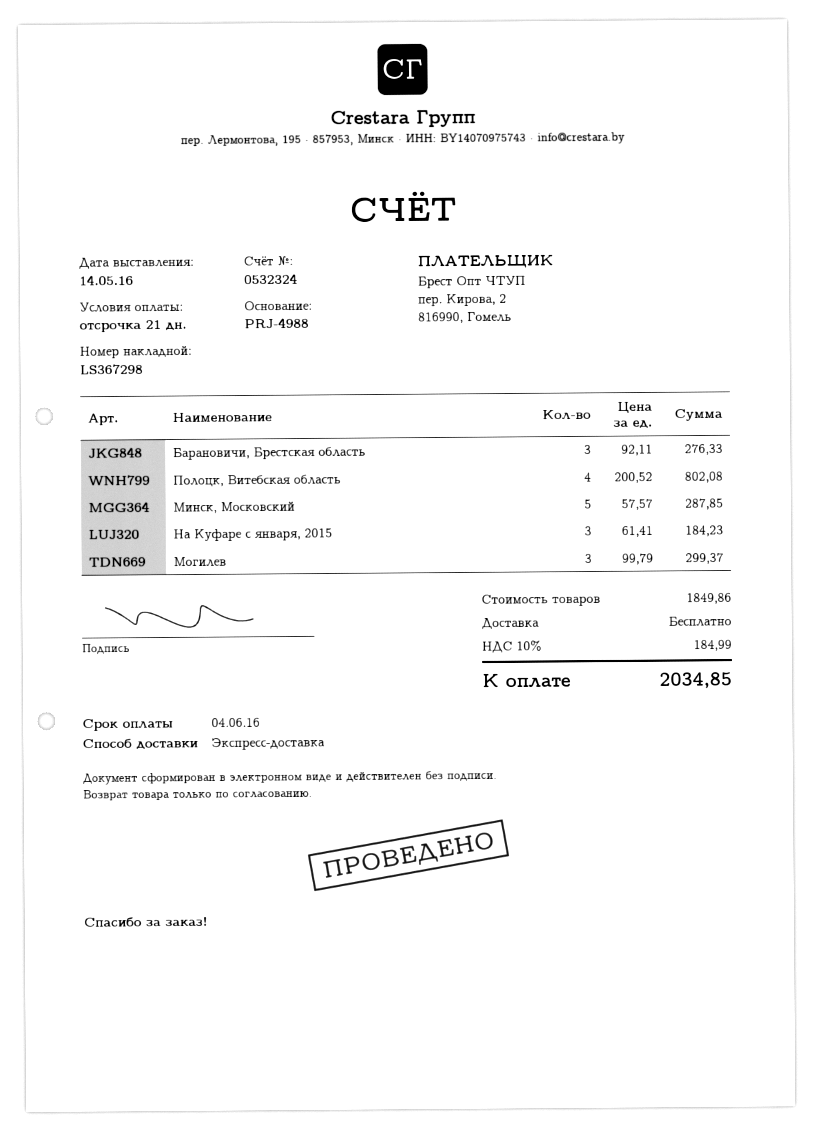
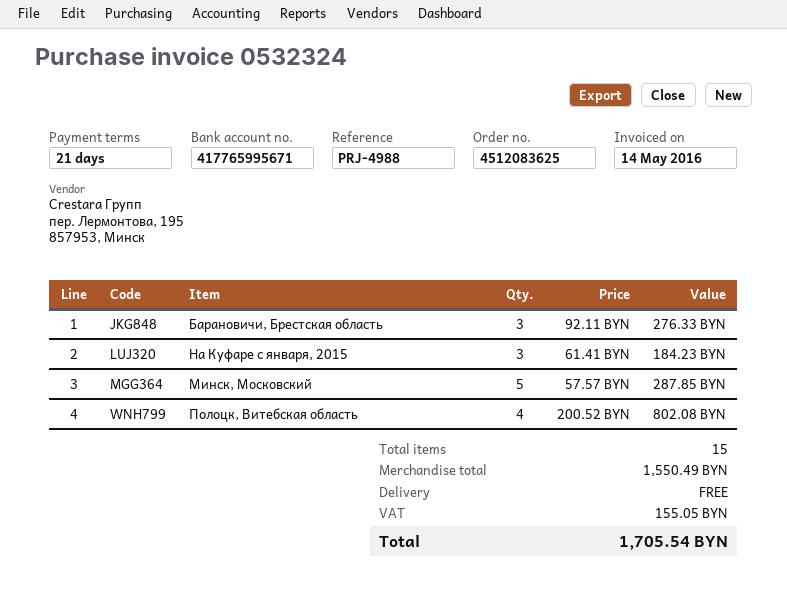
Могилев: 3 x 99.79 = 299.37 -> none
subtotal: 1849.86 -> 1550.49
tax: 184.99 -> 155.05
total: 2034.85 -> 1705.54

